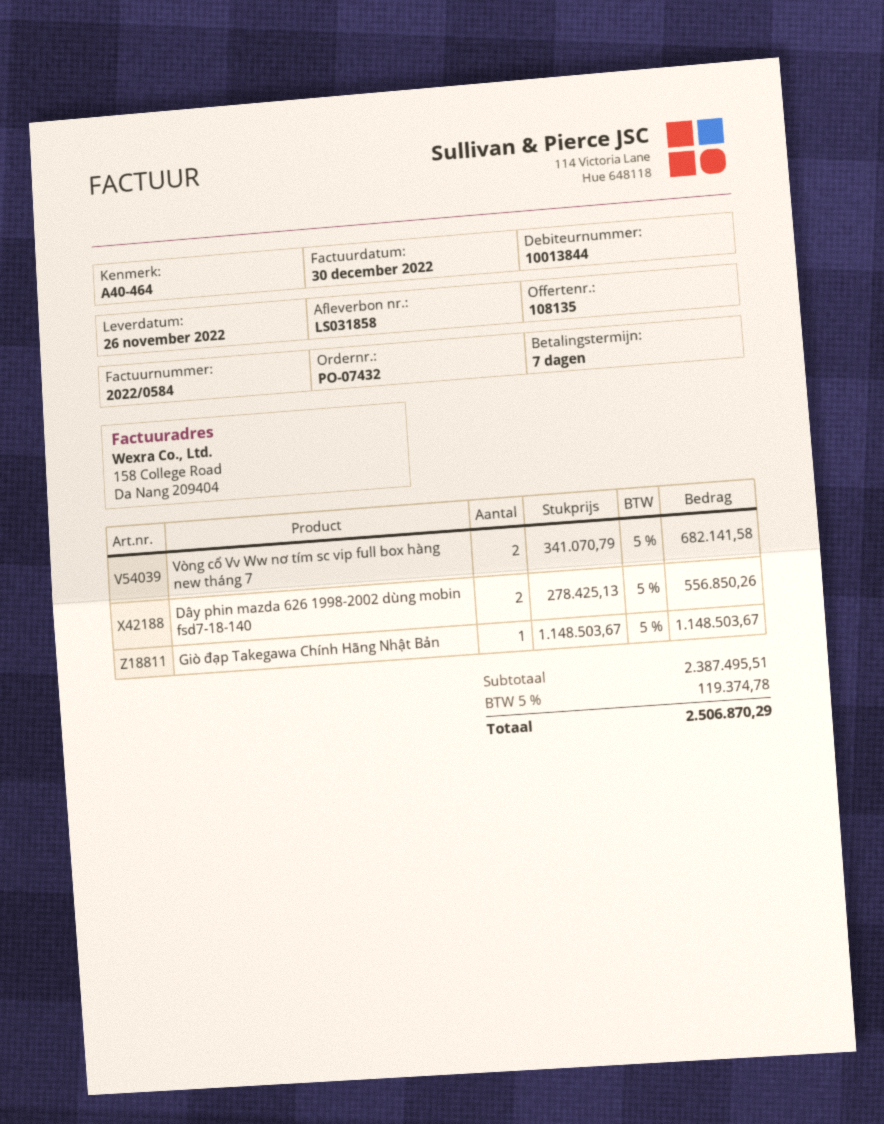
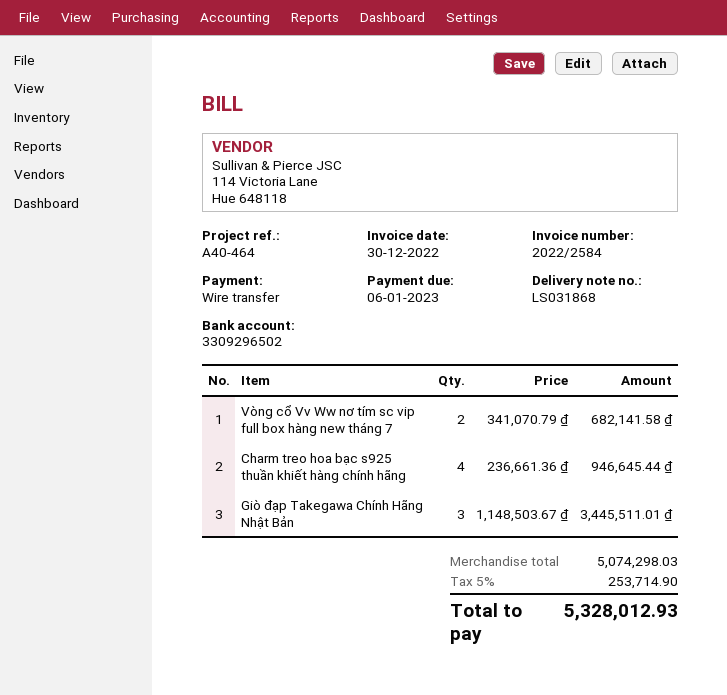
delivery note number: LS031858 -> LS031868
invoice number: 2022/0584 -> 2022/2584
Dây phin mazda 626 1998-2002 dùng mobin fsd7-18-140: 2 x 278425.13 = 556850.26 -> none
Giò đạp Takegawa Chính Hãng Nhật Bản: 1 x 1148503.67 = 1148503.67 -> 3 x 1148503.67 = 3445511.01
Charm treo hoa bạc s925 thuần khiết hàng chính hãng: none -> 4 x 236661.36 = 946645.44
subtotal: 2387495.51 -> 5074298.03
tax: 5% = 119374.78 -> 5% = 253714.90
total: 2506870.29 -> 5328012.93

